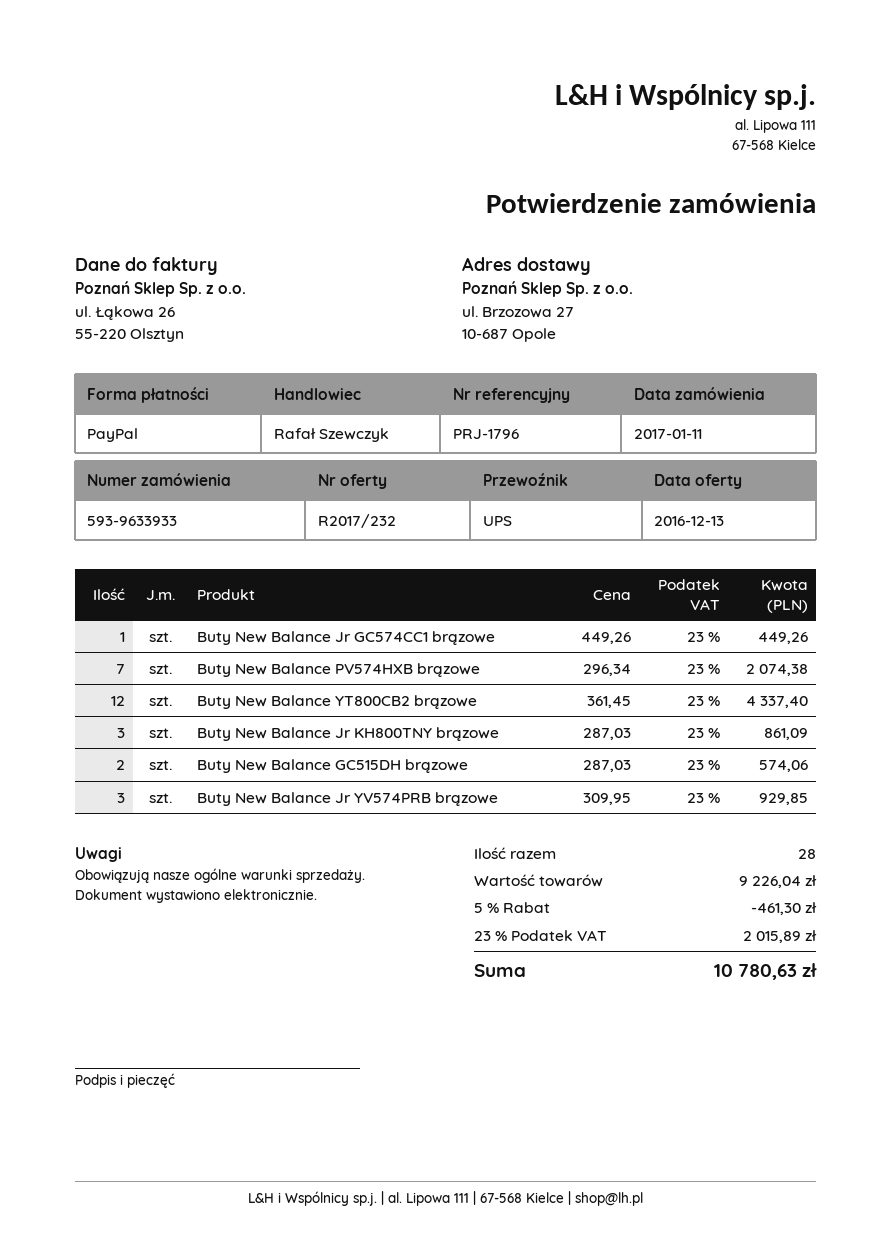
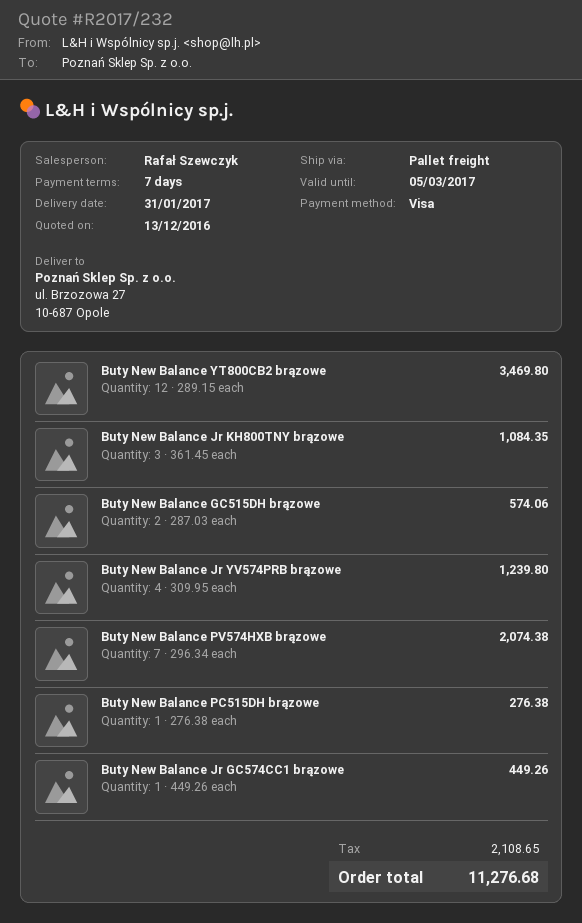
payment method: PayPal -> Visa
shipping method: UPS -> pallet freight
Buty New Balance YT800CB2 brązowe: 12 x 361.45 = 4337.40 -> 12 x 289.15 = 3469.80
Buty New Balance Jr KH800TNY brązowe: 3 x 287.03 = 861.09 -> 3 x 361.45 = 1084.35
Buty New Balance Jr YV574PRB brązowe: 3 x 309.95 = 929.85 -> 4 x 309.95 = 1239.80
Buty New Balance PC515DH brązowe: none -> 1 x 276.38 = 276.38
discount: 5% = 461.30 -> none
tax: 2015.89 -> 2108.65
total: 10780.63 -> 11276.68

